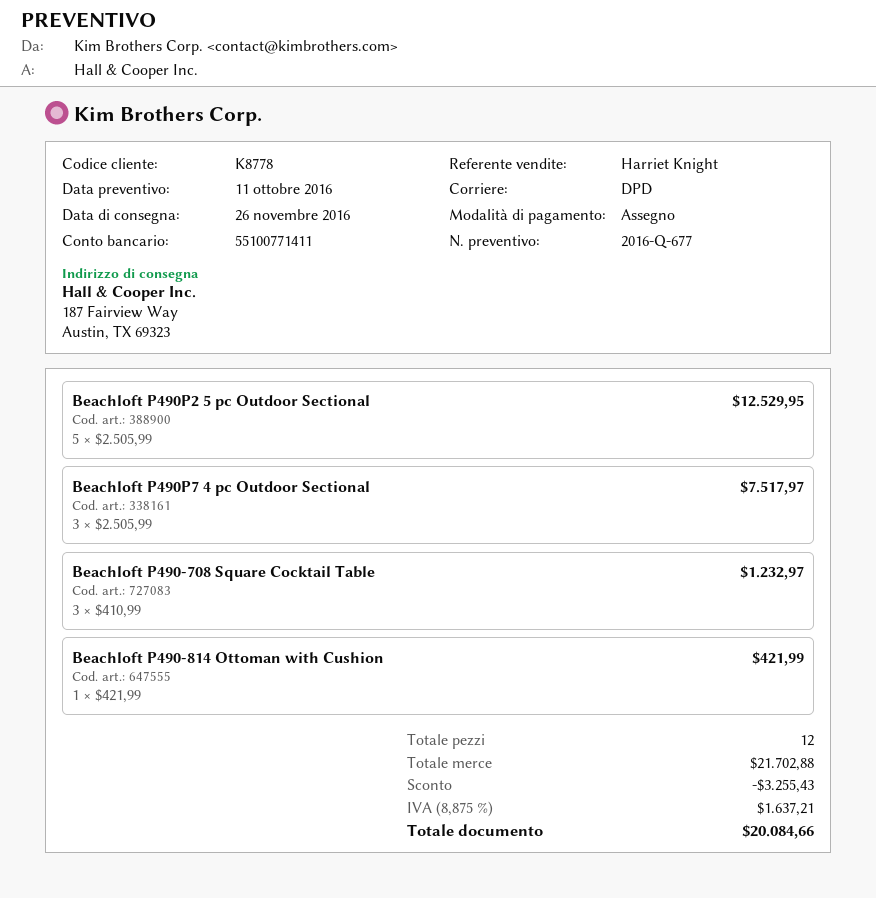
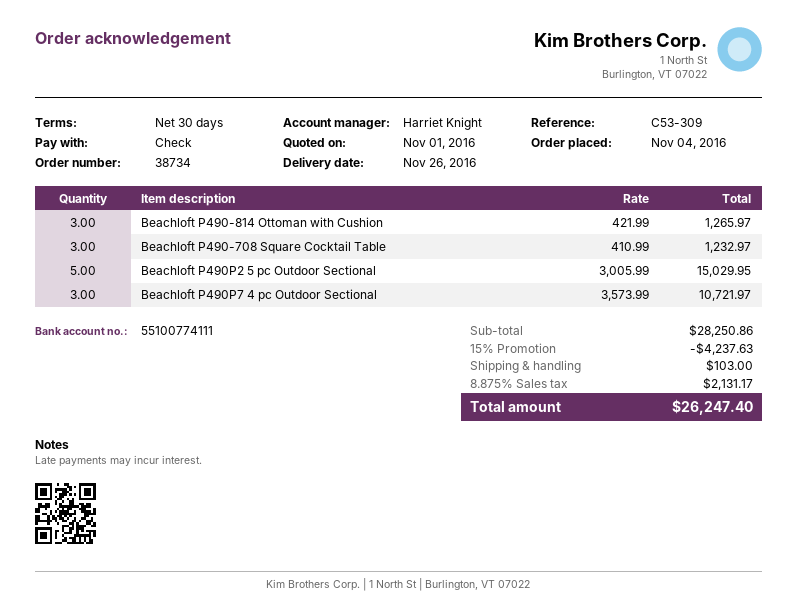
quote date: 2016-10-11 -> 2016-11-01
bank account: 55100771411 -> 55100774111
Beachloft P490P2 5 pc Outdoor Sectional: 5 x 2505.99 = 12529.95 -> 5 x 3005.99 = 15029.95
Beachloft P490P7 4 pc Outdoor Sectional: 3 x 2505.99 = 7517.97 -> 3 x 3573.99 = 10721.97
Beachloft P490-814 Ottoman with Cushion: 1 x 421.99 = 421.99 -> 3 x 421.99 = 1265.97
subtotal: 21702.88 -> 28250.86
discount: 3255.43 -> 4237.63
shipping: none -> 103.00
tax: 8.875% = 1637.21 -> 8.875% = 2131.17
total: 20084.66 -> 26247.40

